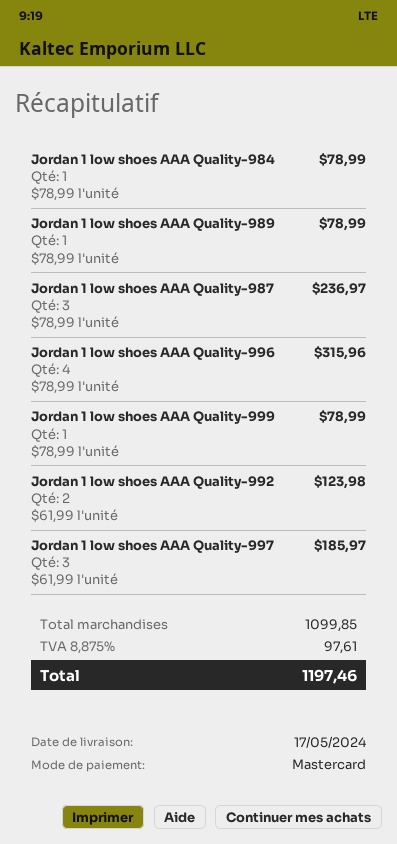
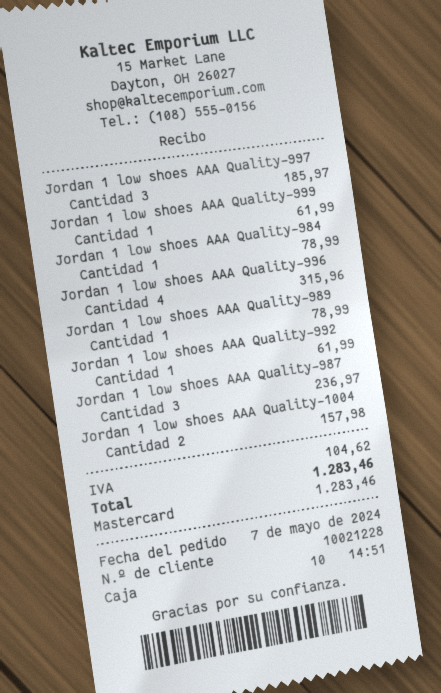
Jordan 1 low shoes AAA Quality-999: 1 for 78.99 -> 1 for 61.99
Jordan 1 low shoes AAA Quality-992: 2 for 123.98 -> 1 for 61.99
Jordan 1 low shoes AAA Quality-1004: none -> 2 for 157.98
tax: 97.61 -> 104.62
total: 1197.46 -> 1283.46

